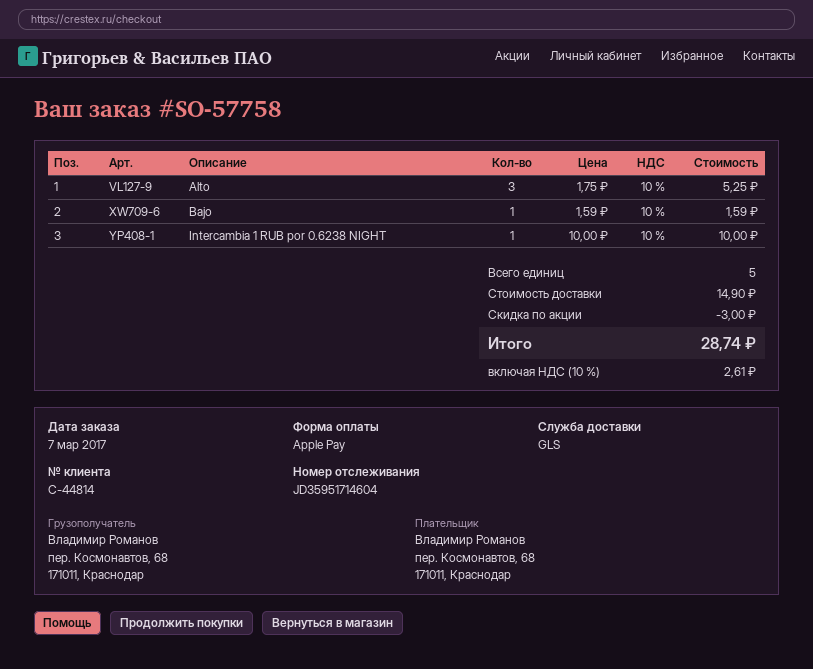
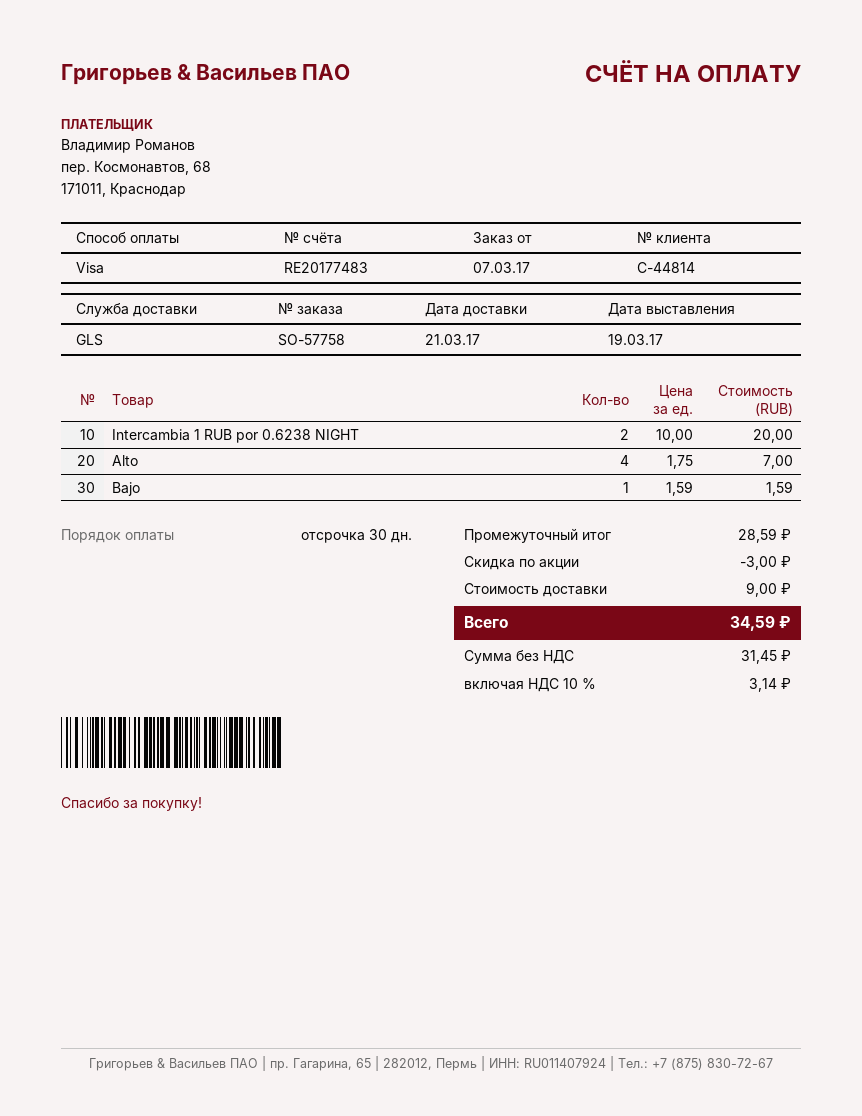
payment method: Apple Pay -> Visa
Alto: 3 x 1.75 = 5.25 -> 4 x 1.75 = 7.00
Intercambia 1 RUB por 0.6238 NIGHT: 1 x 10.00 = 10.00 -> 2 x 10.00 = 20.00
shipping: 14.90 -> 9.00
tax: 10% = 2.61 -> 10% = 3.14
total: 28.74 -> 34.59

